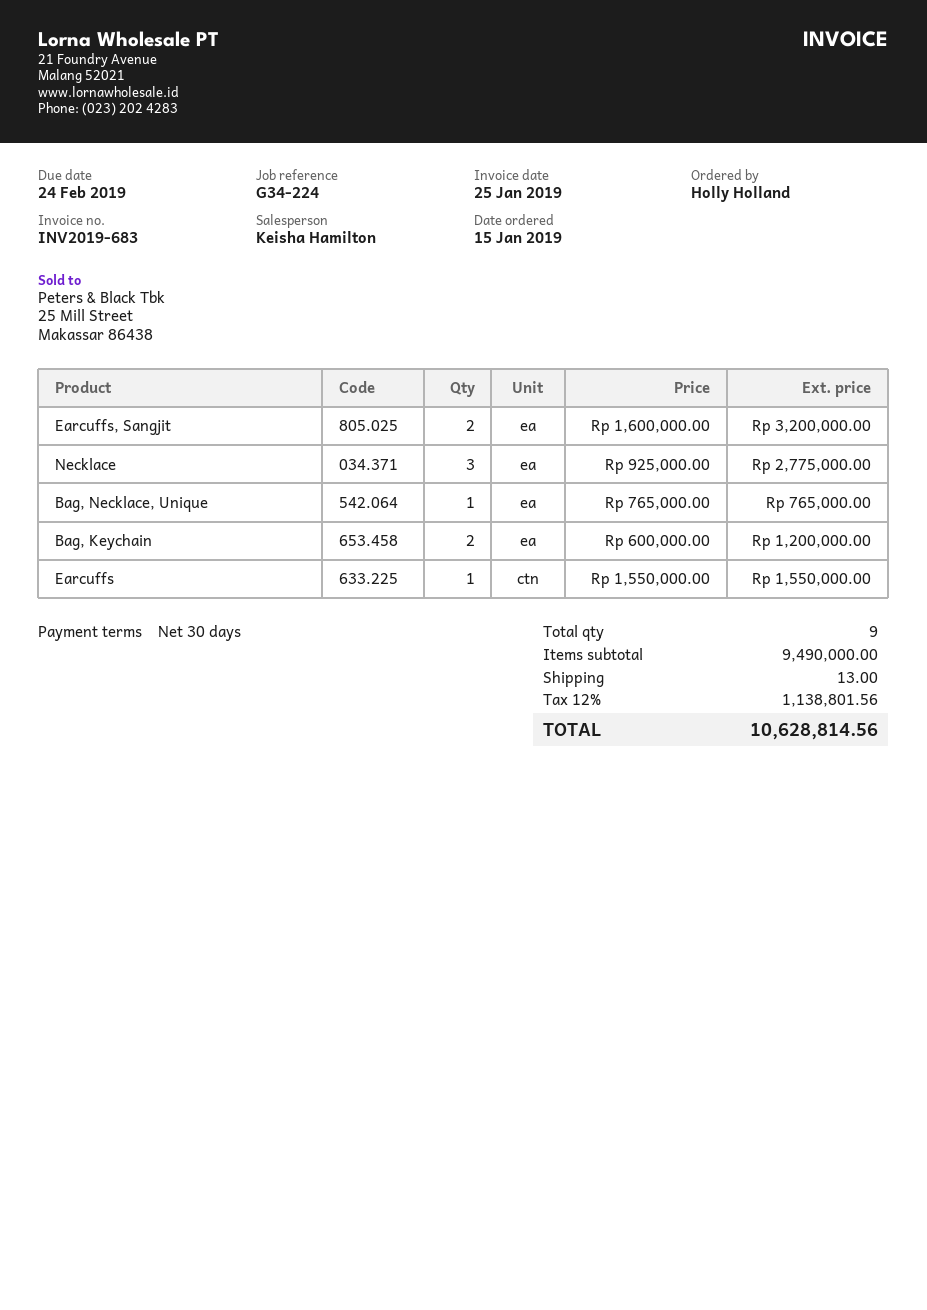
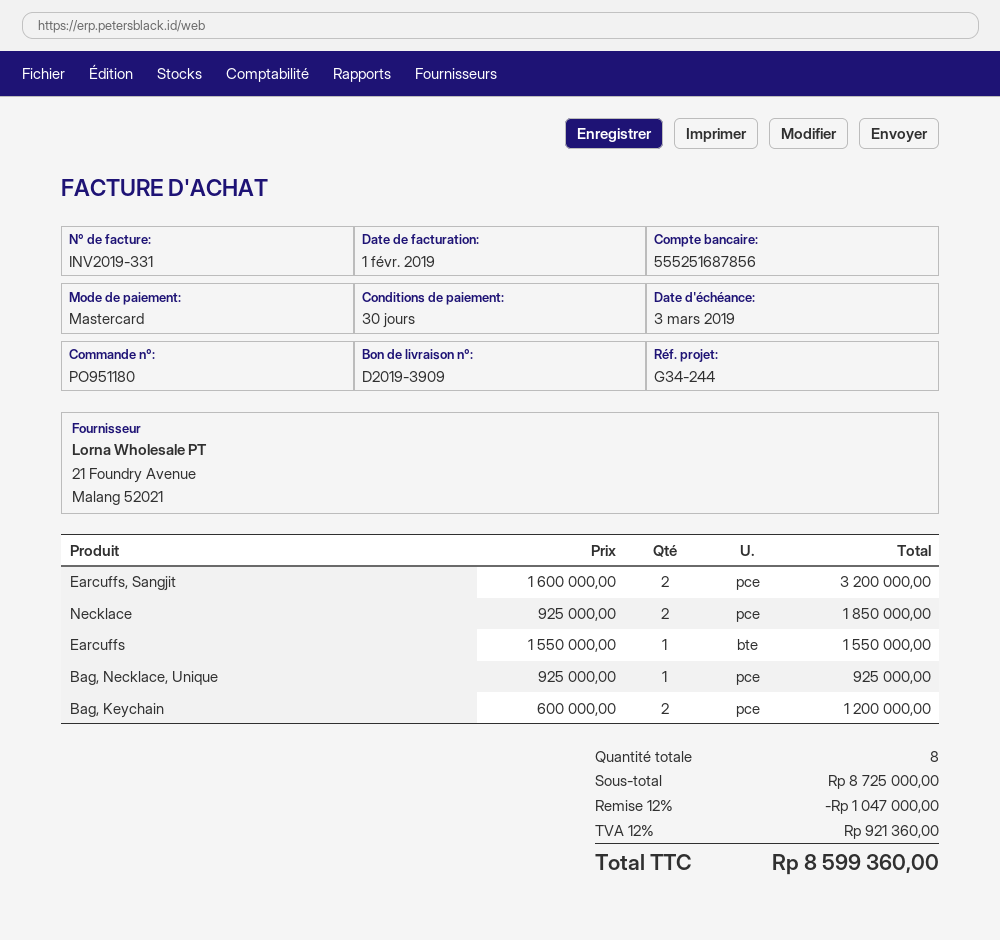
invoice number: INV2019-683 -> INV2019-331
invoice date: 2019-01-25 -> 2019-02-01
due date: 2019-02-24 -> 2019-03-03
reference: G34-224 -> G34-244
Necklace: 3 x 925000.00 = 2775000.00 -> 2 x 925000.00 = 1850000.00
Bag, Necklace, Unique: 1 x 765000.00 = 765000.00 -> 1 x 925000.00 = 925000.00
total quantity: 9 -> 8
subtotal: 9490000.00 -> 8725000.00
discount: none -> 12% = 1047000.00
shipping: 13.00 -> none
tax: 12% = 1138801.56 -> 12% = 921360.00
total: 10628814.56 -> 8599360.00

